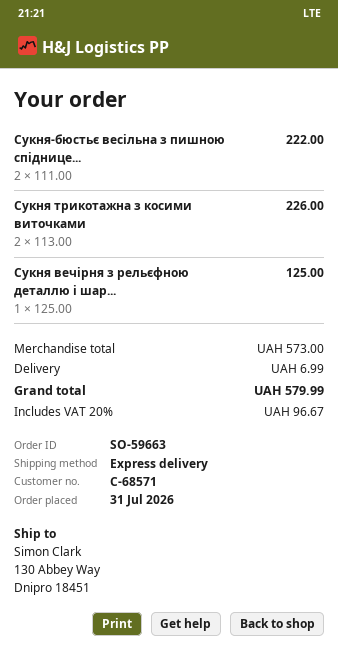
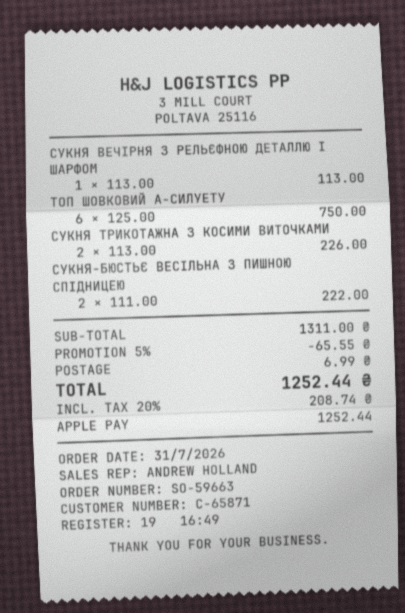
customer number: C-68571 -> C-65871
Сукня вечірня з рельєфною деталлю і шар...: 1 x 125.00 = 125.00 -> 1 x 113.00 = 113.00
ТОП ШОВКОВИЙ А-СИЛУЕТУ: none -> 6 x 125.00 = 750.00
subtotal: 573.00 -> 1311.00
discount: none -> 5% = 65.55
tax: 20% = 96.67 -> 20% = 208.74
total: 579.99 -> 1252.44

